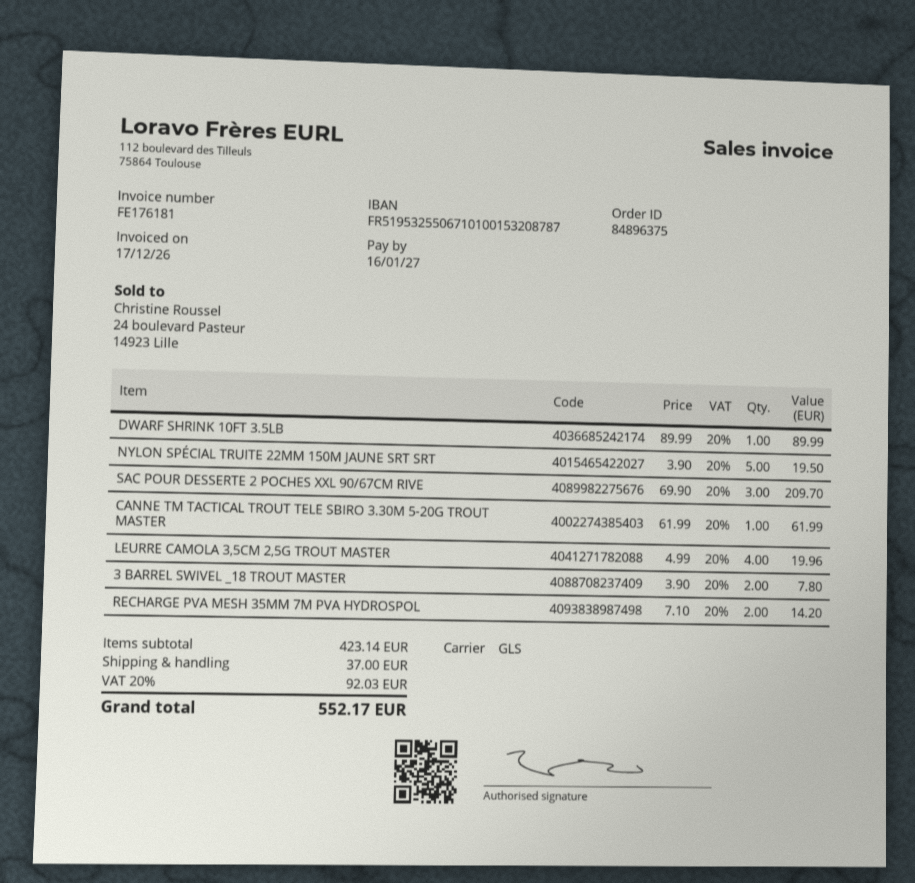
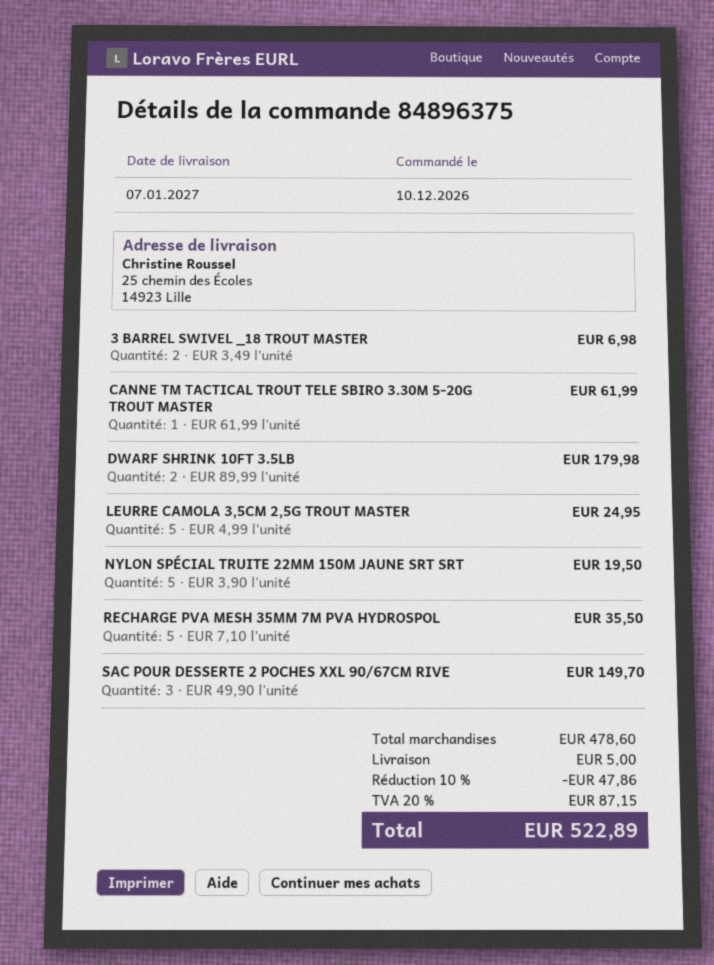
DWARF SHRINK 10FT 3.5LB: 1 x 89.99 = 89.99 -> 2 x 89.99 = 179.98
SAC POUR DESSERTE 2 POCHES XXL 90/67CM RIVE: 3 x 69.90 = 209.70 -> 3 x 49.90 = 149.70
LEURRE CAMOLA 3,5CM 2,5G TROUT MASTER: 4 x 4.99 = 19.96 -> 5 x 4.99 = 24.95
3 BARREL SWIVEL _18 TROUT MASTER: 2 x 3.90 = 7.80 -> 2 x 3.49 = 6.98
RECHARGE PVA MESH 35MM 7M PVA HYDROSPOL: 2 x 7.10 = 14.20 -> 5 x 7.10 = 35.50
subtotal: 423.14 -> 478.60
discount: none -> 10% = 47.86
shipping: 37.00 -> 5.00
tax: 20% = 92.03 -> 20% = 87.15
total: 552.17 -> 522.89

